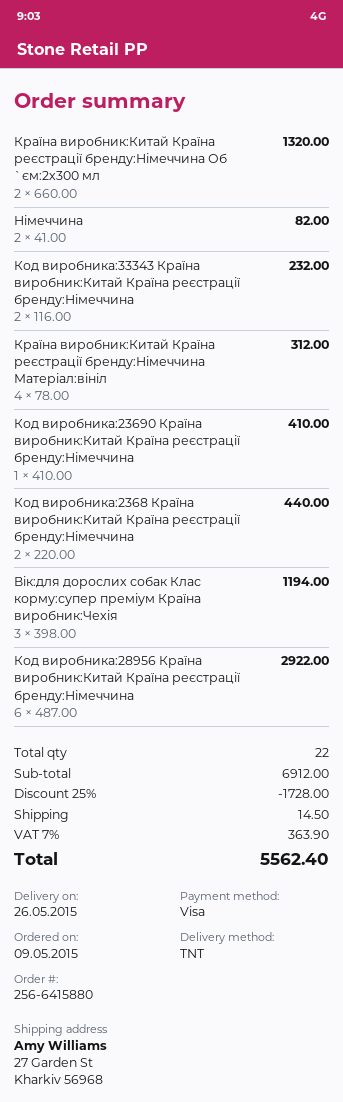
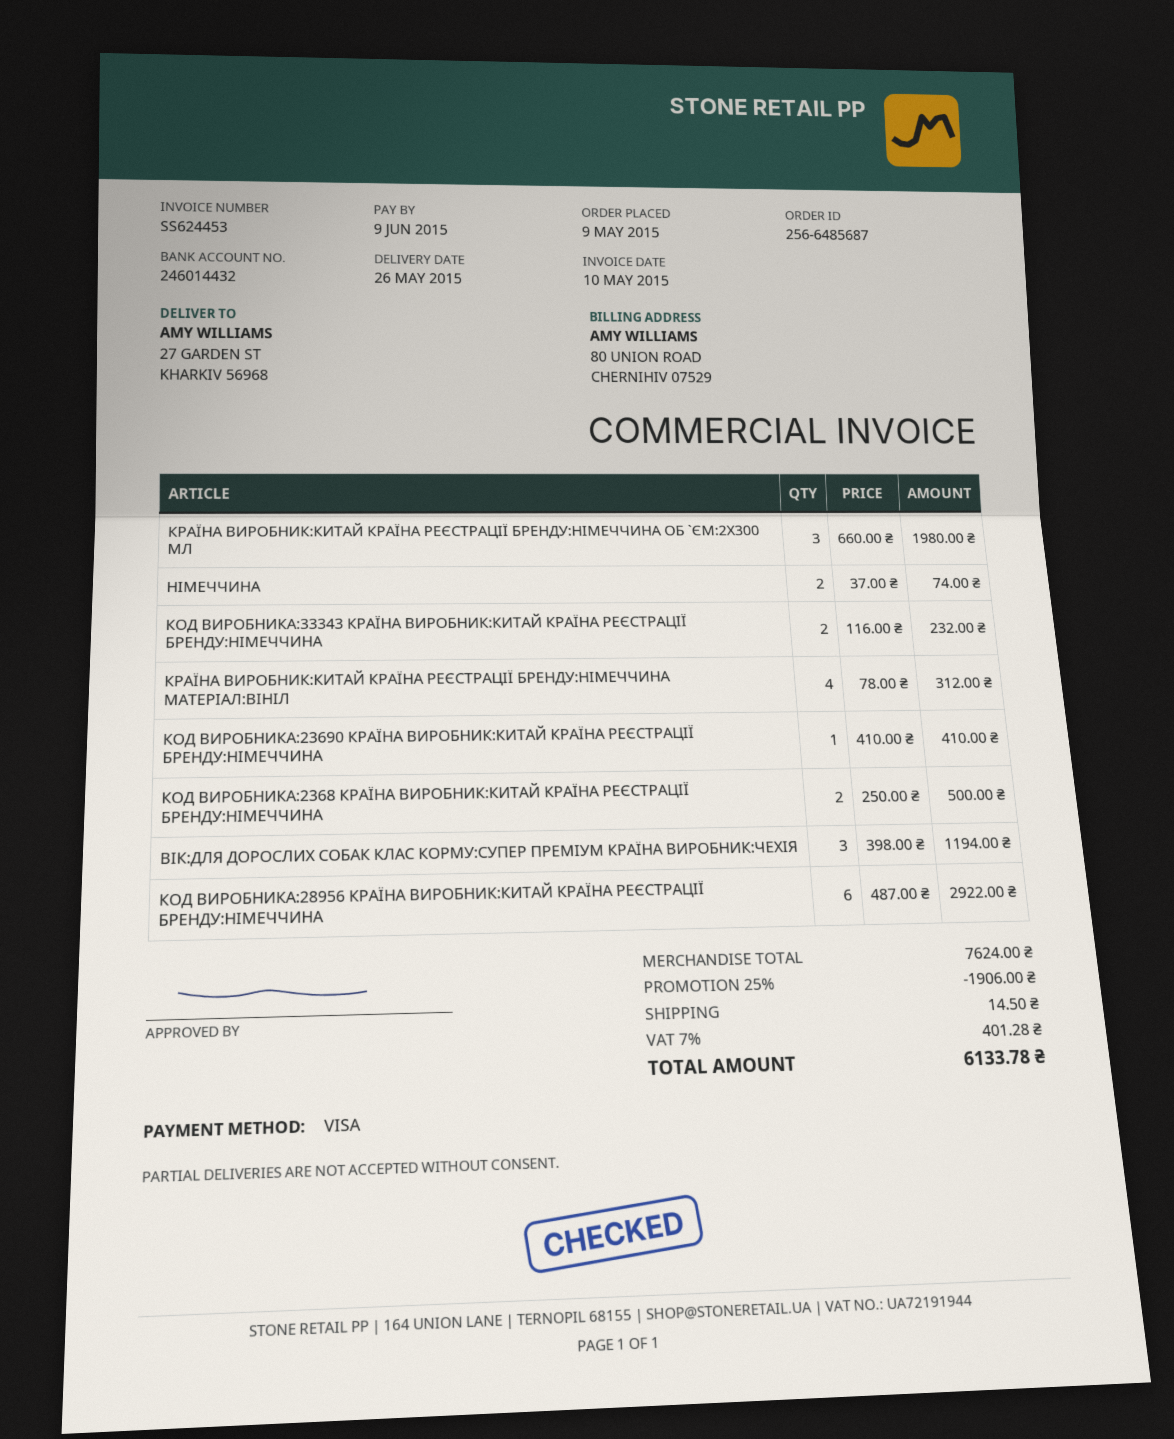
order number: 256-6415880 -> 256-6485687
Країна виробник:Китай Країна реєстрації бренду:Німеччина Об `єм:2х300 мл: 2 x 660.00 = 1320.00 -> 3 x 660.00 = 1980.00
Німеччина: 2 x 41.00 = 82.00 -> 2 x 37.00 = 74.00
Код виробника:2368 Країна виробник:Китай Країна реєстрації бренду:Німеччина: 2 x 220.00 = 440.00 -> 2 x 250.00 = 500.00
subtotal: 6912.00 -> 7624.00
discount: 25% = 1728.00 -> 25% = 1906.00
tax: 7% = 363.90 -> 7% = 401.28
total: 5562.40 -> 6133.78

